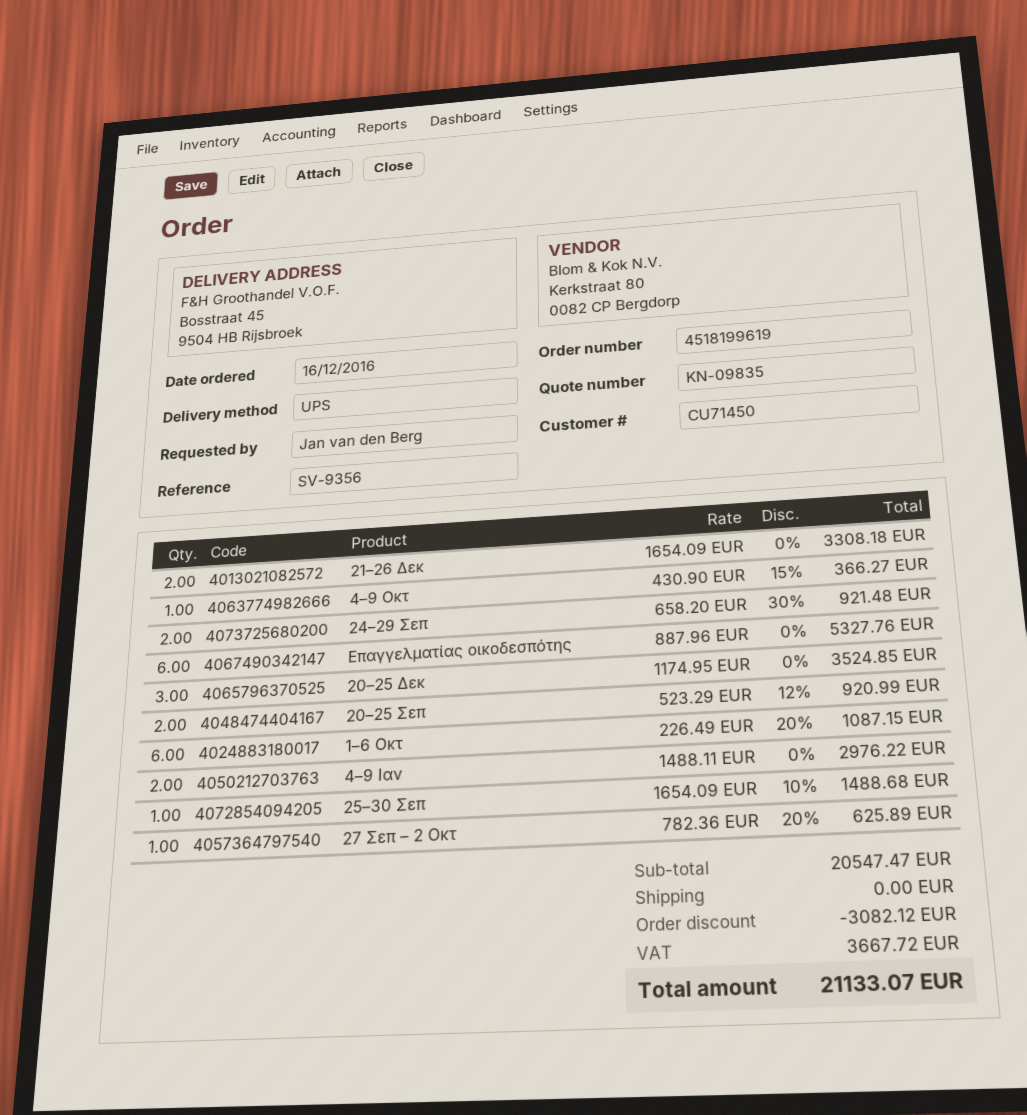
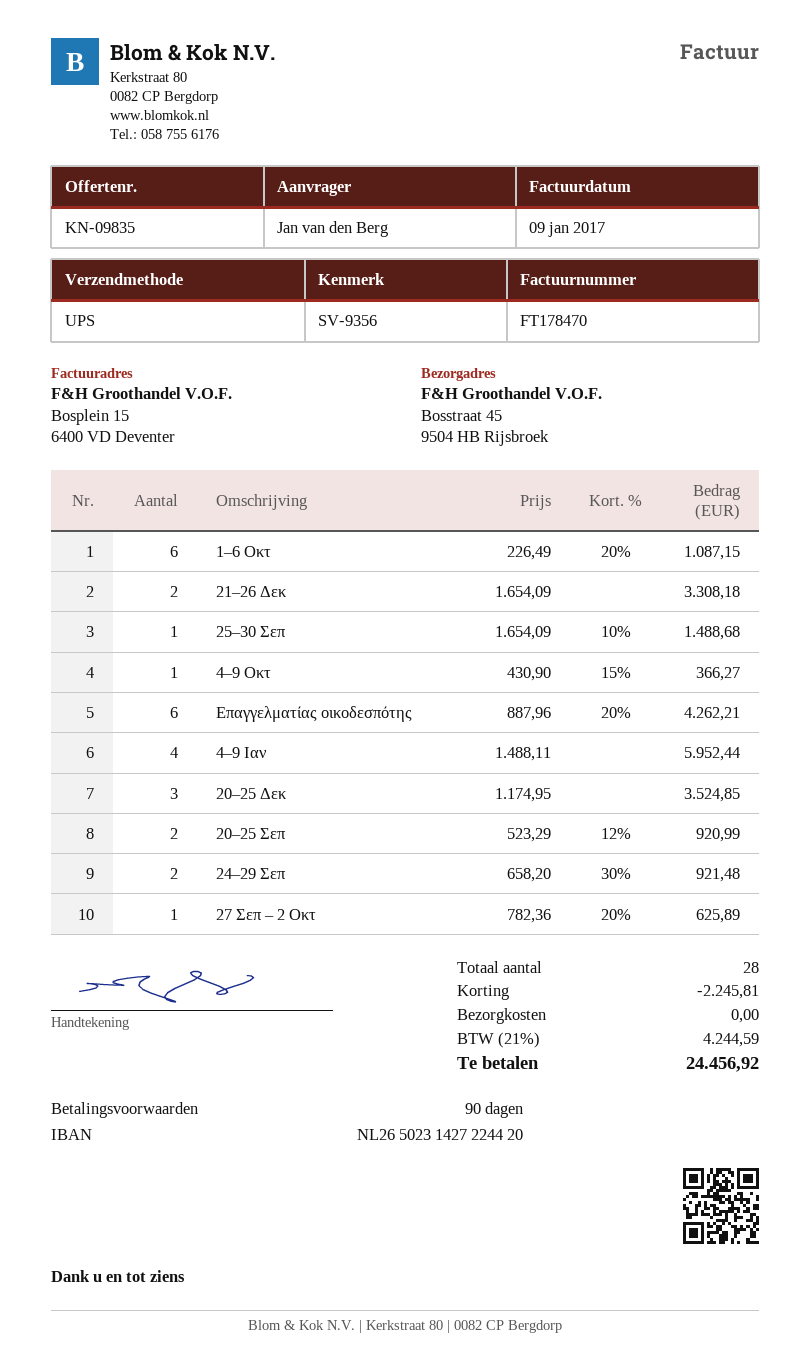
Επαγγελματίας οικοδεσπότης: 6 x 887.96 = 5327.76 -> 6 x 887.96 - 20% = 4262.21
4–9 Ιαν: 2 x 1488.11 = 2976.22 -> 4 x 1488.11 = 5952.44
discount: 3082.12 -> 2245.81
tax: 3667.72 -> 4244.59
total: 21133.07 -> 24456.92

